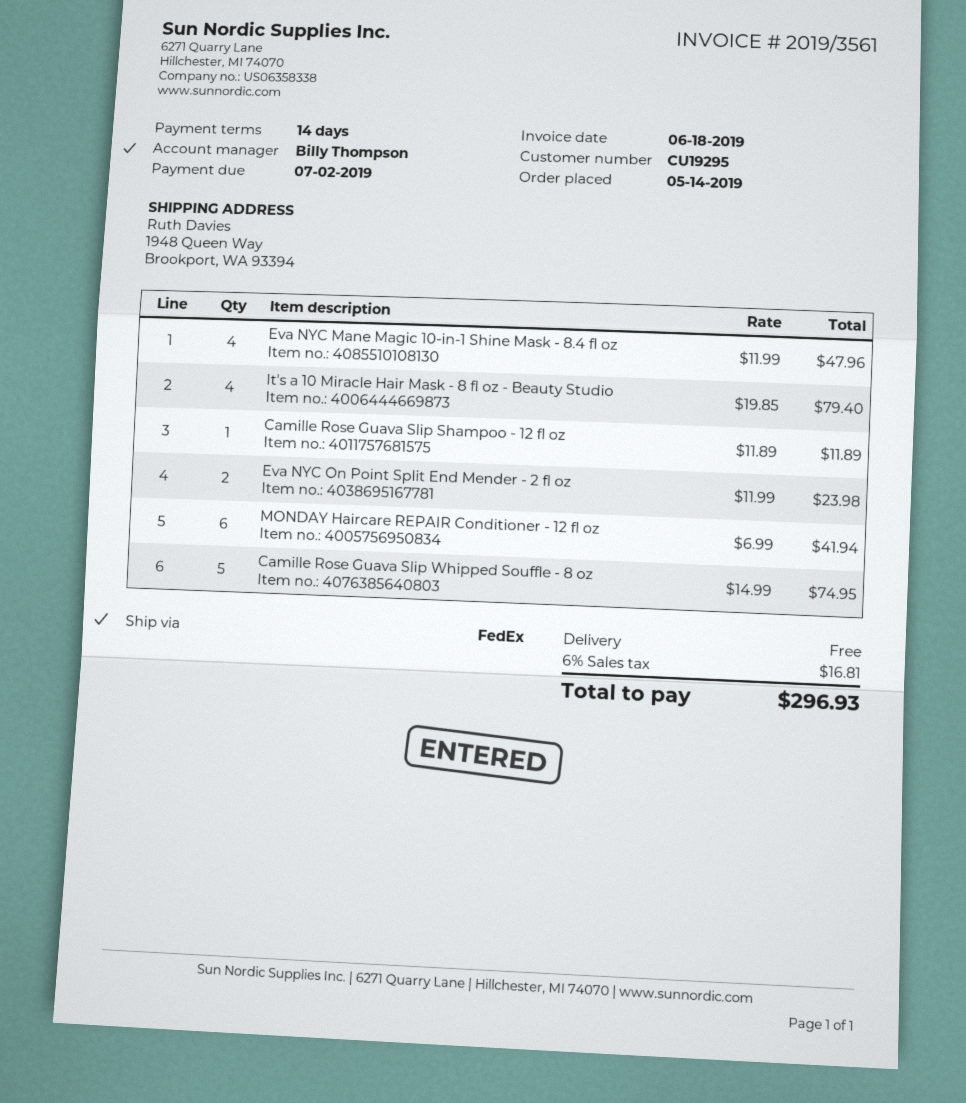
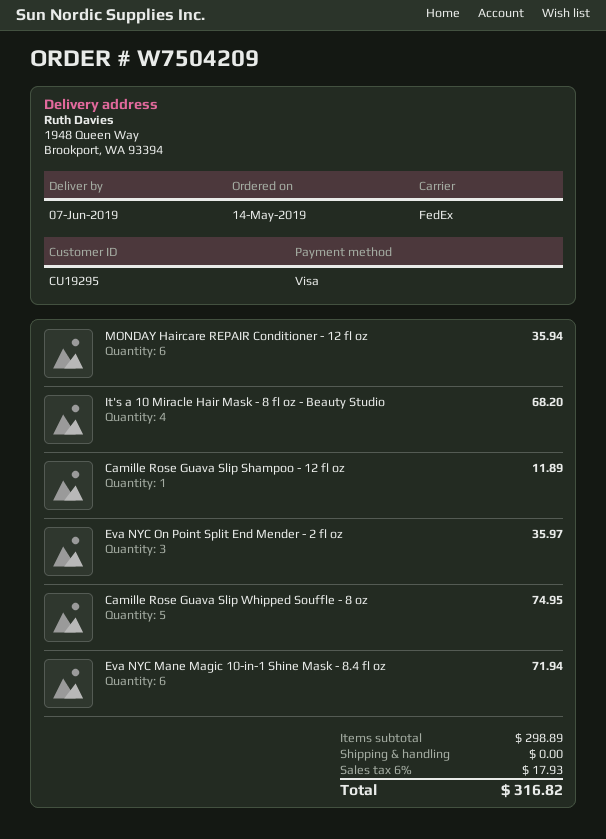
Eva NYC Mane Magic 10-in-1 Shine Mask - 8.4 fl oz: 4 for 47.96 -> 6 for 71.94
It's a 10 Miracle Hair Mask - 8 fl oz - Beauty Studio: 4 for 79.40 -> 4 for 68.20
Eva NYC On Point Split End Mender - 2 fl oz: 2 for 23.98 -> 3 for 35.97
MONDAY Haircare REPAIR Conditioner - 12 fl oz: 6 for 41.94 -> 6 for 35.94
tax: 6% = 16.81 -> 6% = 17.93
total: 296.93 -> 316.82

